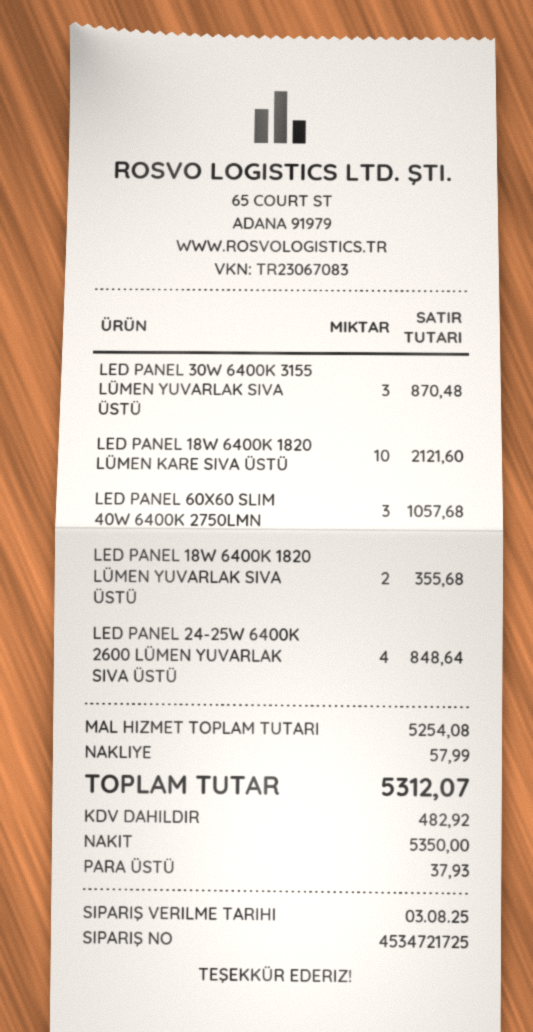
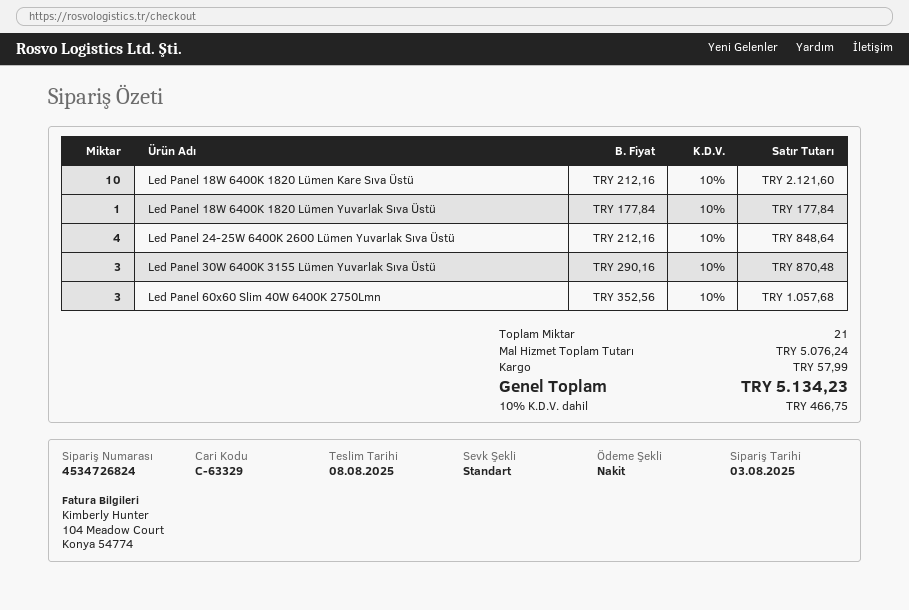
order number: 4534721725 -> 4534726824
LED PANEL 18W 6400K 1820 LÜMEN YUVARLAK SIVA ÜSTÜ: 2 for 355.68 -> 1 for 177.84
subtotal: 5254.08 -> 5076.24
tax: 482.92 -> 466.75
total: 5312.07 -> 5134.23

